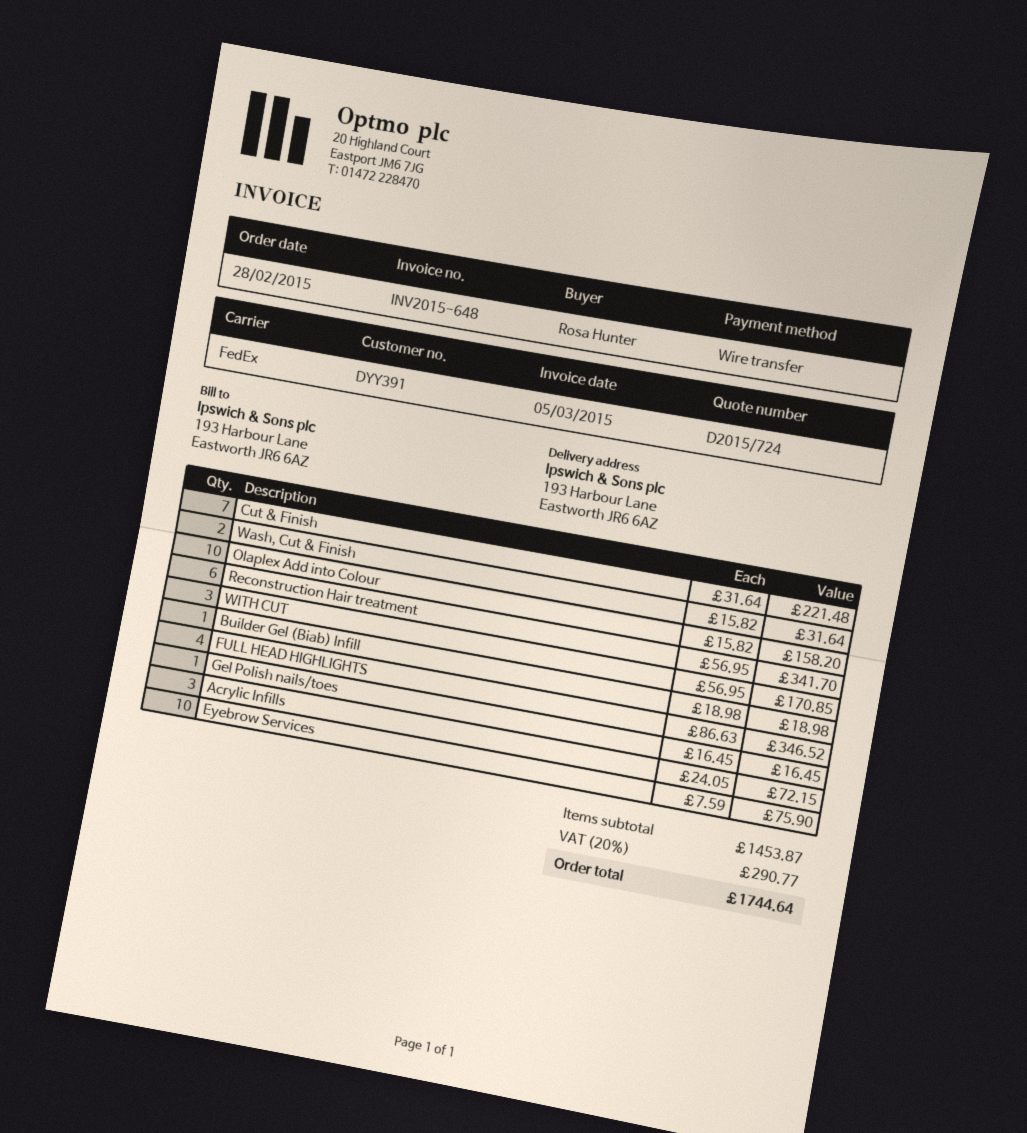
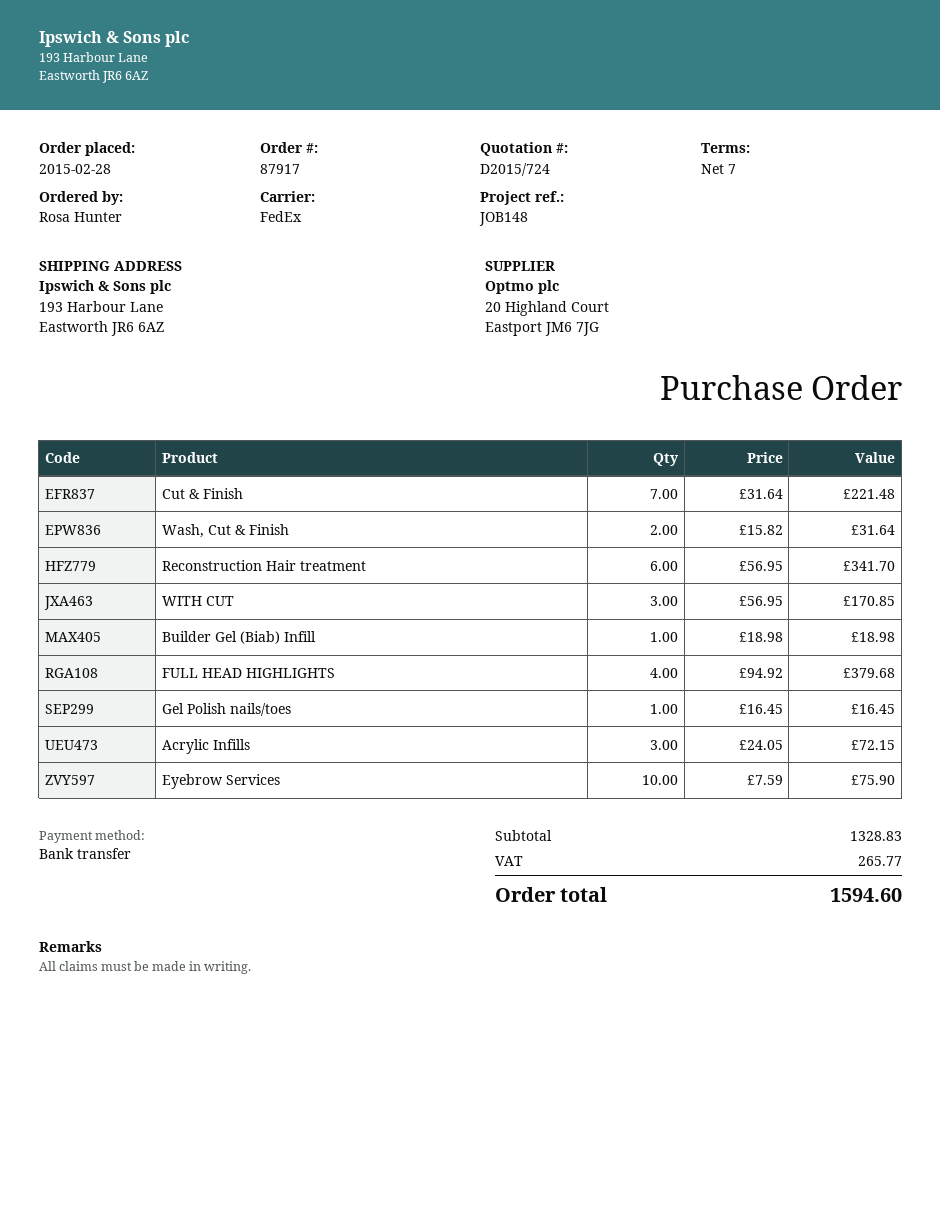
Olaplex Add into Colour: 10 x 15.82 = 158.20 -> none
FULL HEAD HIGHLIGHTS: 4 x 86.63 = 346.52 -> 4 x 94.92 = 379.68
subtotal: 1453.87 -> 1328.83
tax: 290.77 -> 265.77
total: 1744.64 -> 1594.60

